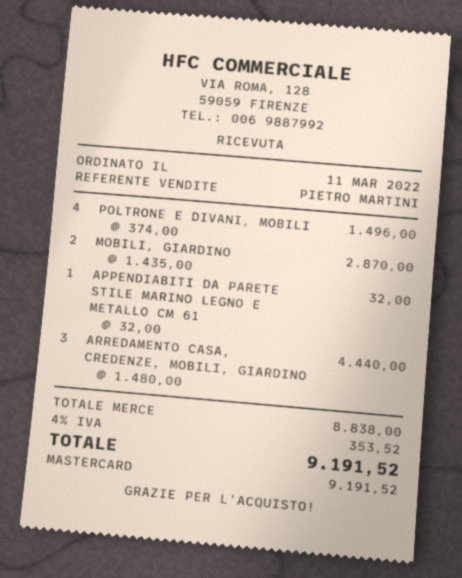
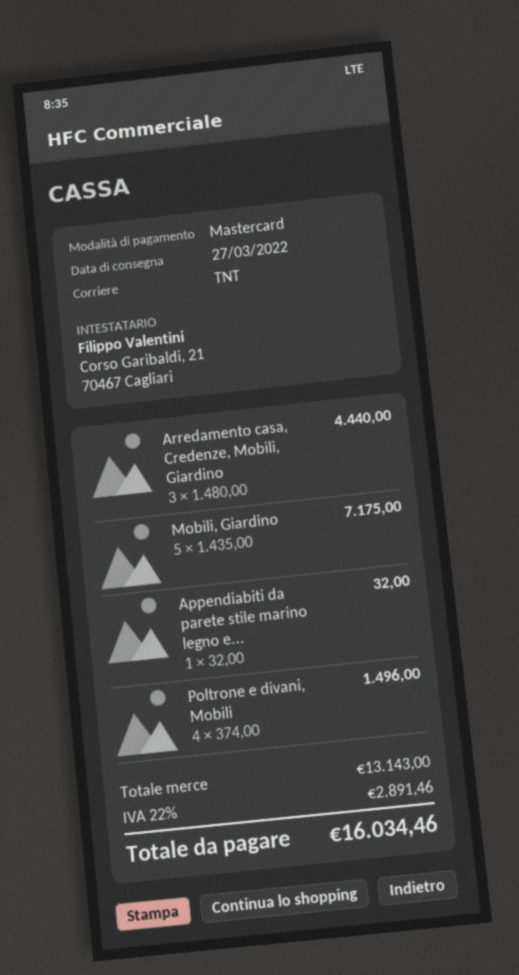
MOBILI, GIARDINO: 2 x 1435.00 = 2870.00 -> 5 x 1435.00 = 7175.00
subtotal: 8838.00 -> 13143.00
tax: 4% = 353.52 -> 22% = 2891.46
total: 9191.52 -> 16034.46

